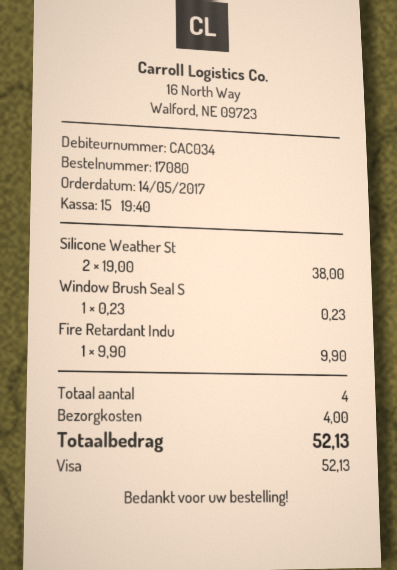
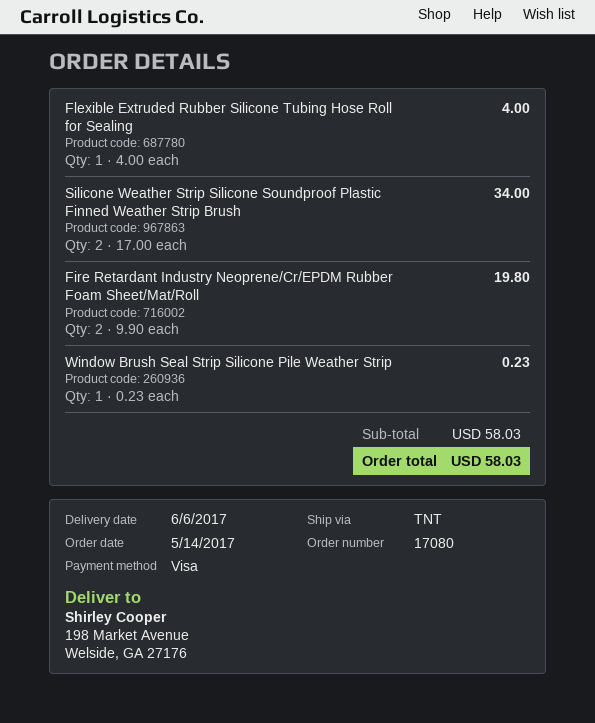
Silicone Weather St: 2 x 19.00 = 38.00 -> 2 x 17.00 = 34.00
Fire Retardant Indu: 1 x 9.90 = 9.90 -> 2 x 9.90 = 19.80
Flexible Extruded Rubber Silicone Tubing Hose Roll for Sealing: none -> 1 x 4.00 = 4.00
shipping: 4.00 -> none
total: 52.13 -> 58.03

